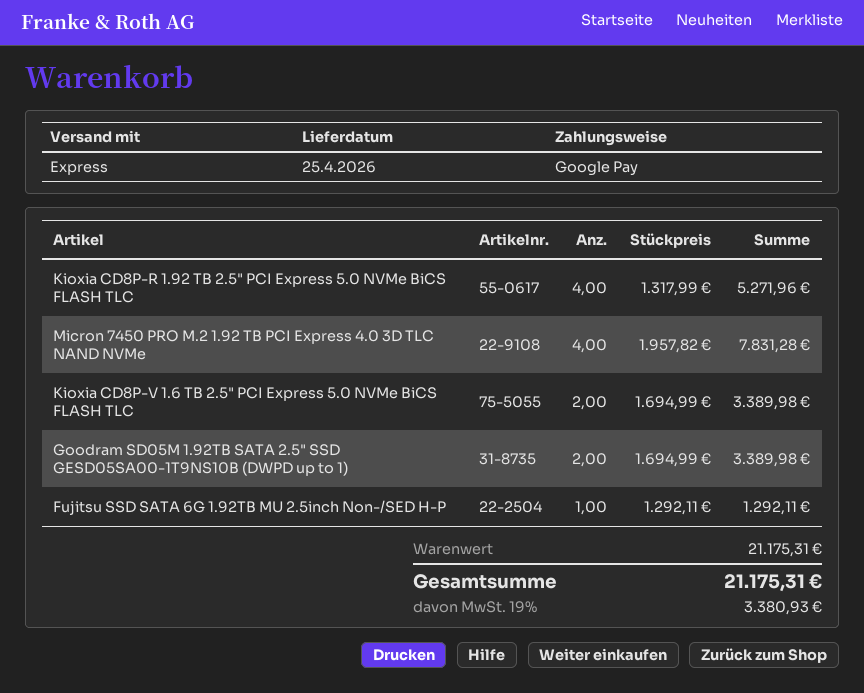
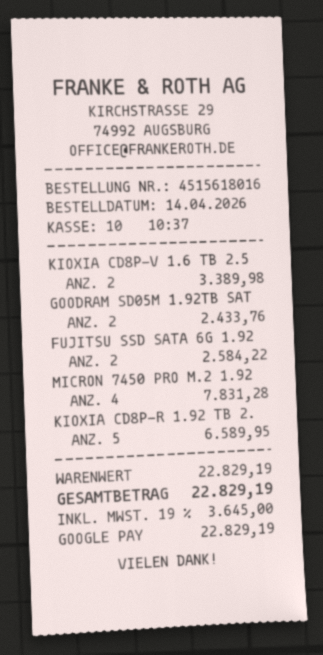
Kioxia CD8P-R 1.92 TB 2.5" PCI Express 5.0 NVMe BiCS FLASH TLC: 4 for 5271.96 -> 5 for 6589.95
Goodram SD05M 1.92TB SATA 2.5" SSD GESD05SA00-1T9NS10B (DWPD up to 1): 2 for 3389.98 -> 2 for 2433.76
Fujitsu SSD SATA 6G 1.92TB MU 2.5inch Non-/SED H-P: 1 for 1292.11 -> 2 for 2584.22
subtotal: 21175.31 -> 22829.19
tax: 19% = 3380.93 -> 19% = 3645.00
total: 21175.31 -> 22829.19

